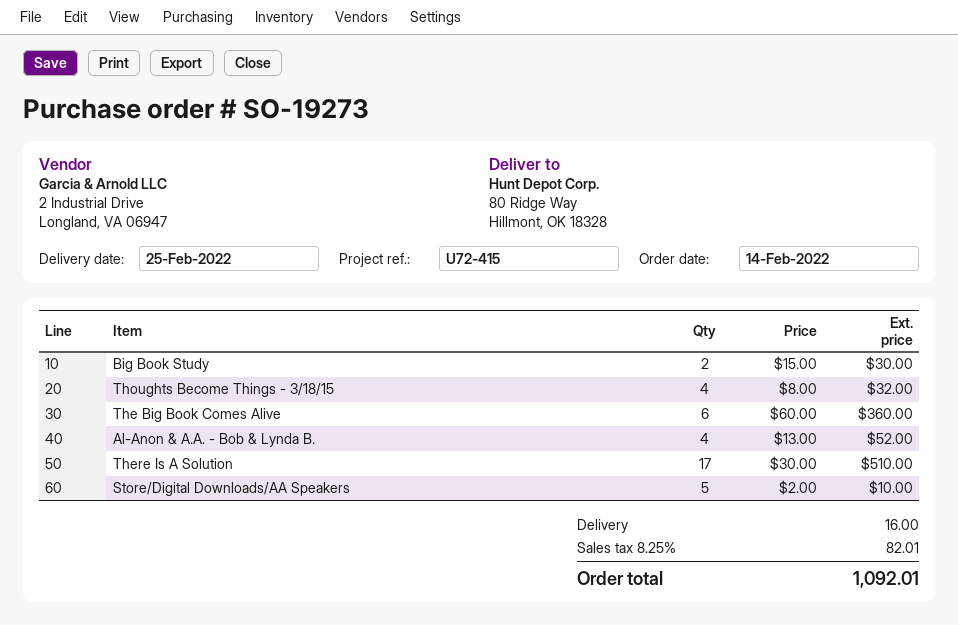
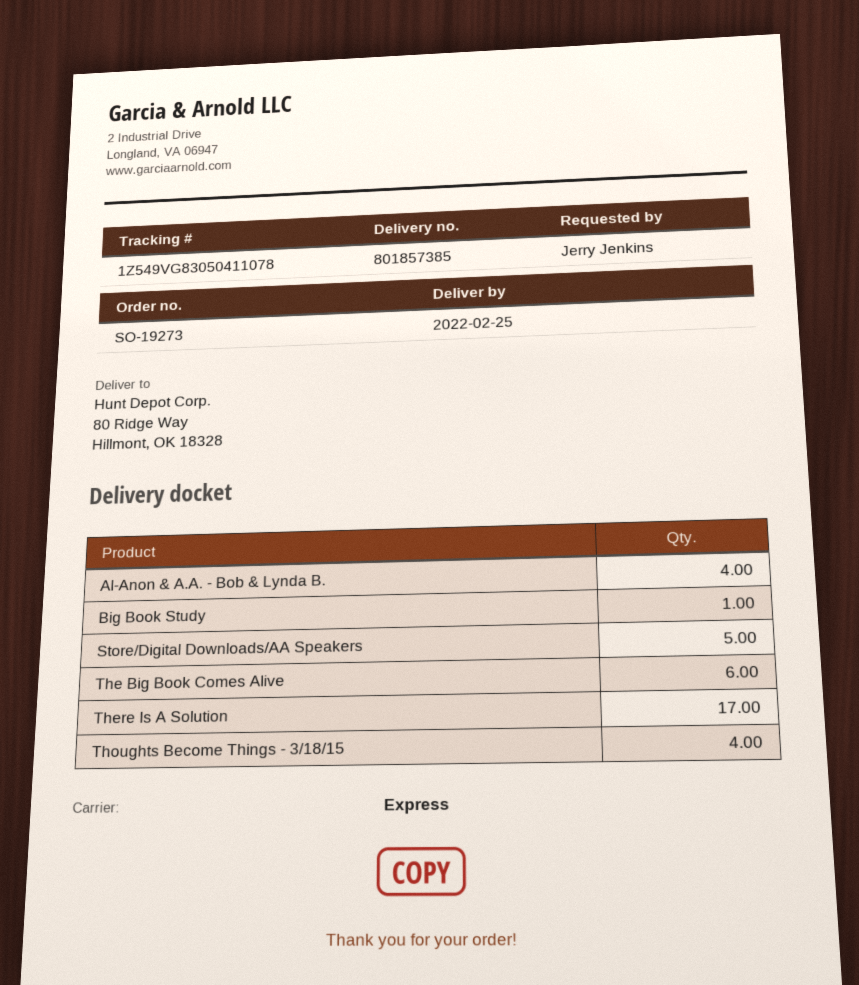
Big Book Study: 2 -> 1

